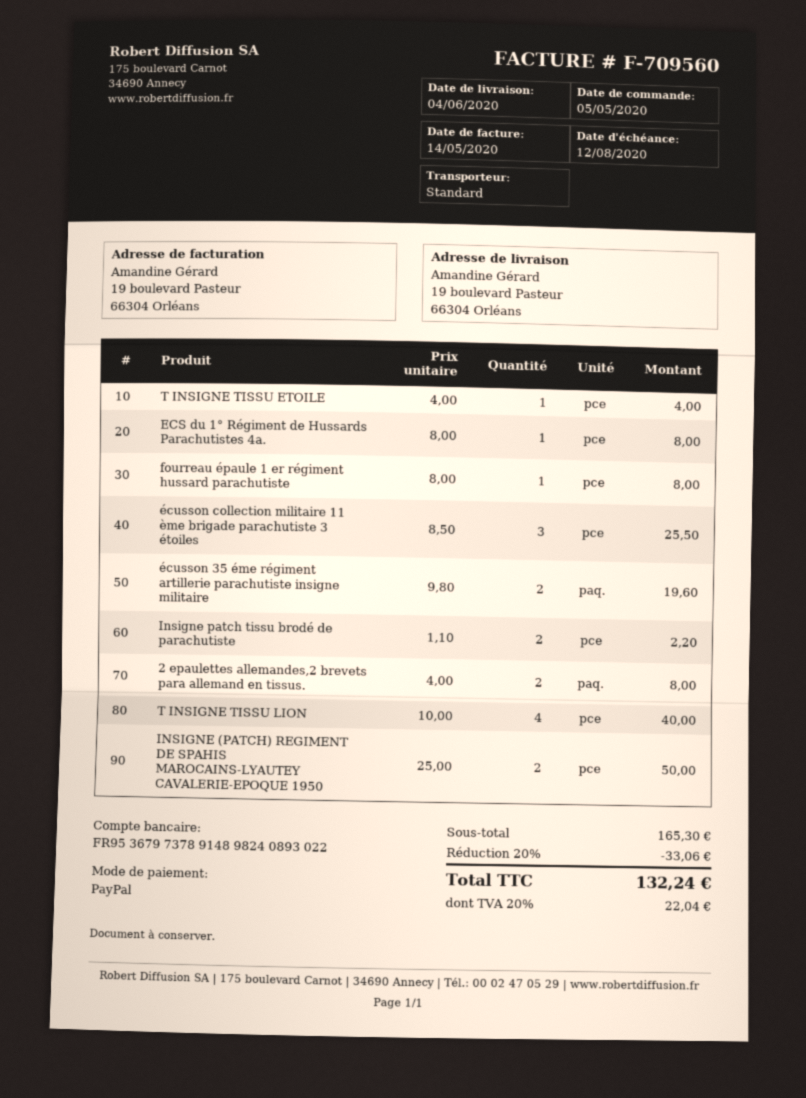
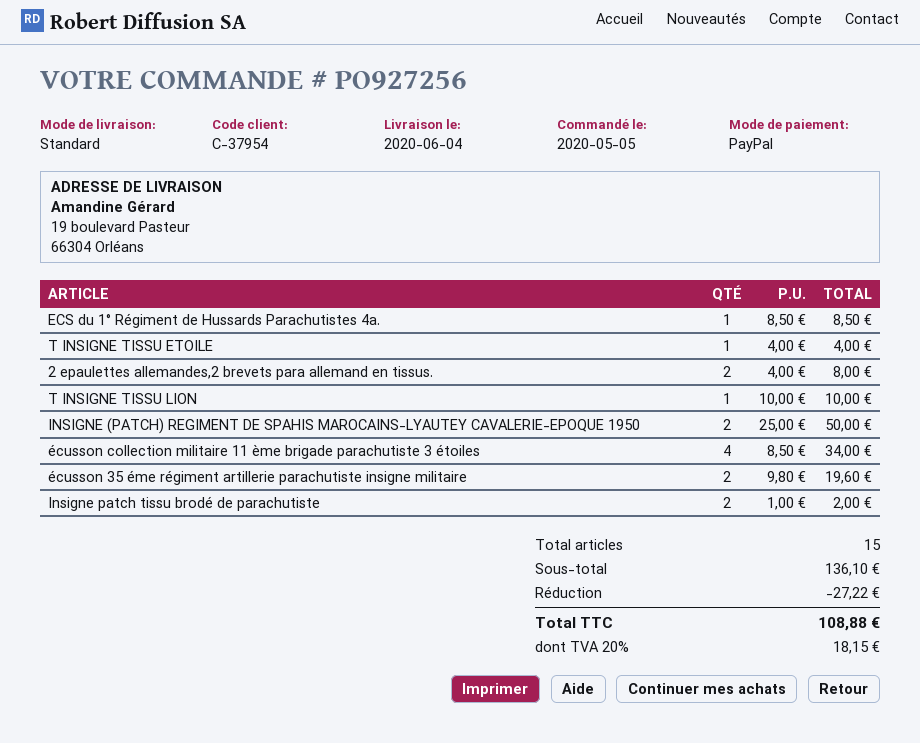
ECS du 1° Régiment de Hussards Parachutistes 4a.: 1 x 8.00 = 8.00 -> 1 x 8.50 = 8.50
fourreau épaule 1 er régiment hussard parachutiste: 1 x 8.00 = 8.00 -> none
écusson collection militaire 11 ème brigade parachutiste 3 étoiles: 3 x 8.50 = 25.50 -> 4 x 8.50 = 34.00
Insigne patch tissu brodé de parachutiste: 2 x 1.10 = 2.20 -> 2 x 1.00 = 2.00
T INSIGNE TISSU LION: 4 x 10.00 = 40.00 -> 1 x 10.00 = 10.00
subtotal: 165.30 -> 136.10
discount: 33.06 -> 27.22
tax: 20% = 22.04 -> 20% = 18.15
total: 132.24 -> 108.88

